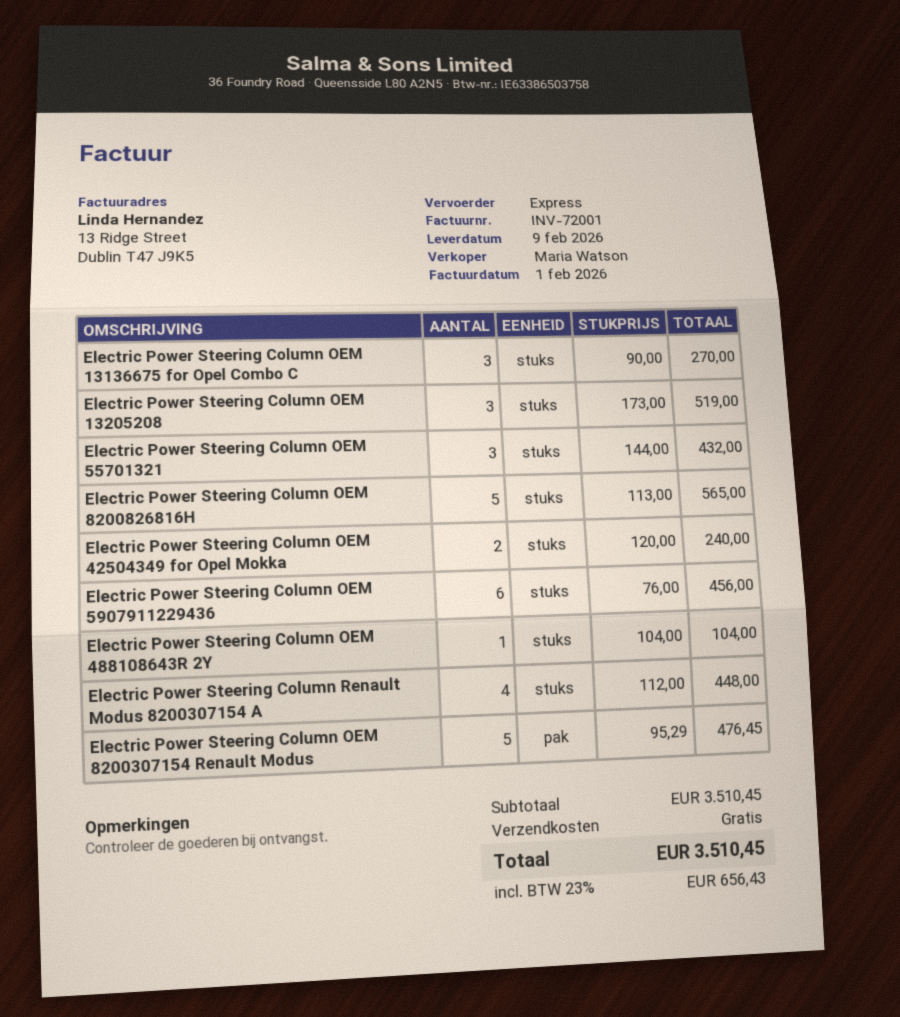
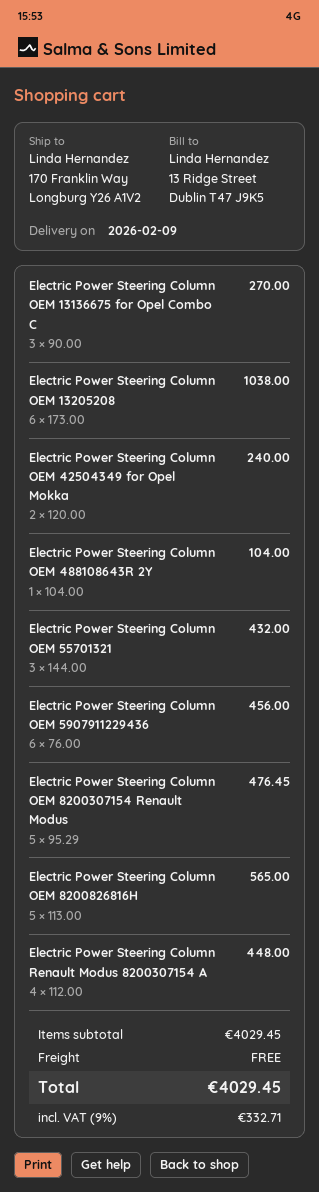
Electric Power Steering Column OEM 13205208: 3 x 173.00 = 519.00 -> 6 x 173.00 = 1038.00
subtotal: 3510.45 -> 4029.45
tax: 23% = 656.43 -> 9% = 332.71
total: 3510.45 -> 4029.45

